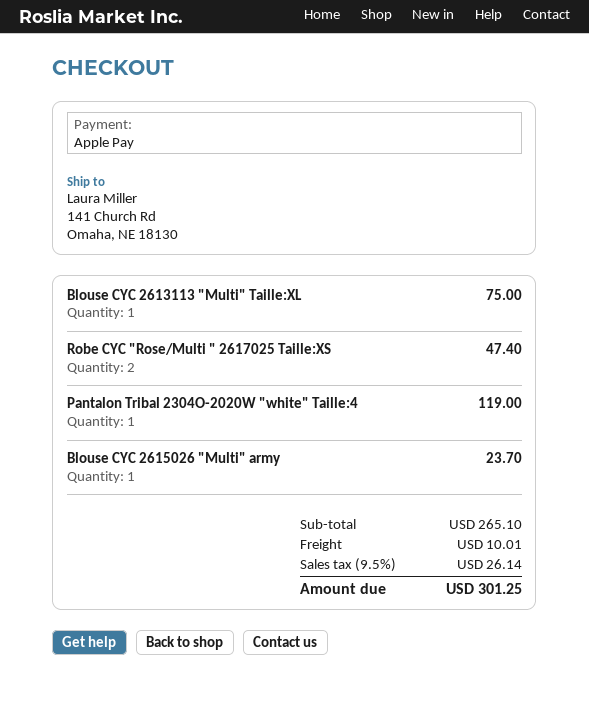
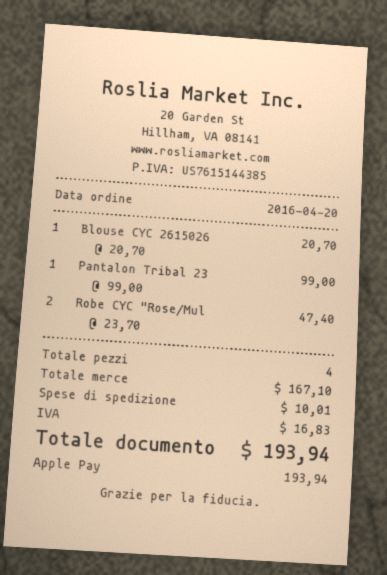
Blouse CYC 2613113 "Multi" Taille:XL: 1 for 75.00 -> none
Pantalon Tribal 2304O-2020W "white" Taille:4: 1 for 119.00 -> 1 for 99.00
Blouse CYC 2615026 "Multi" army: 1 for 23.70 -> 1 for 20.70
subtotal: 265.10 -> 167.10
tax: 26.14 -> 16.83
total: 301.25 -> 193.94

